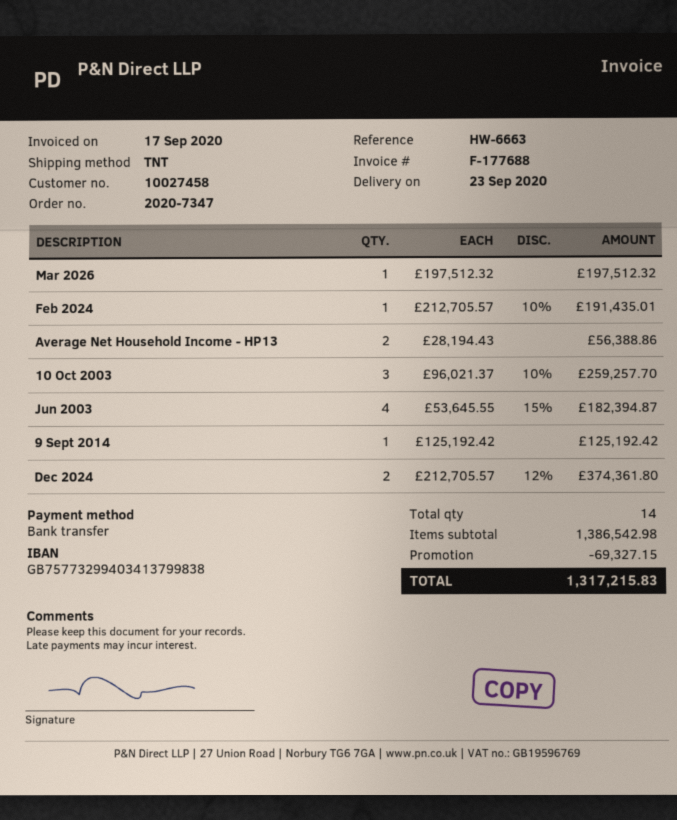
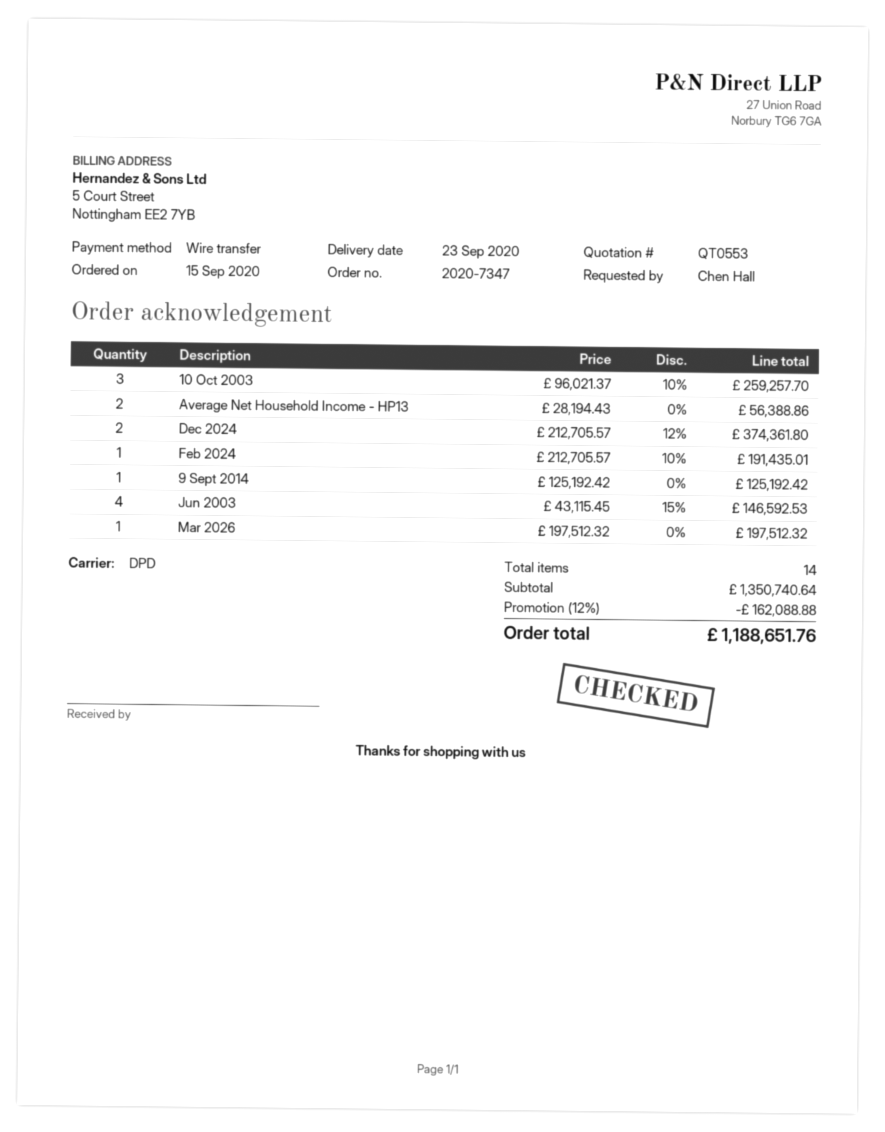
shipping method: TNT -> DPD
Jun 2003: 4 x 53645.55 - 15% = 182394.87 -> 4 x 43115.45 - 15% = 146592.53
subtotal: 1386542.98 -> 1350740.64
discount: 69327.15 -> 162088.88
total: 1317215.83 -> 1188651.76

